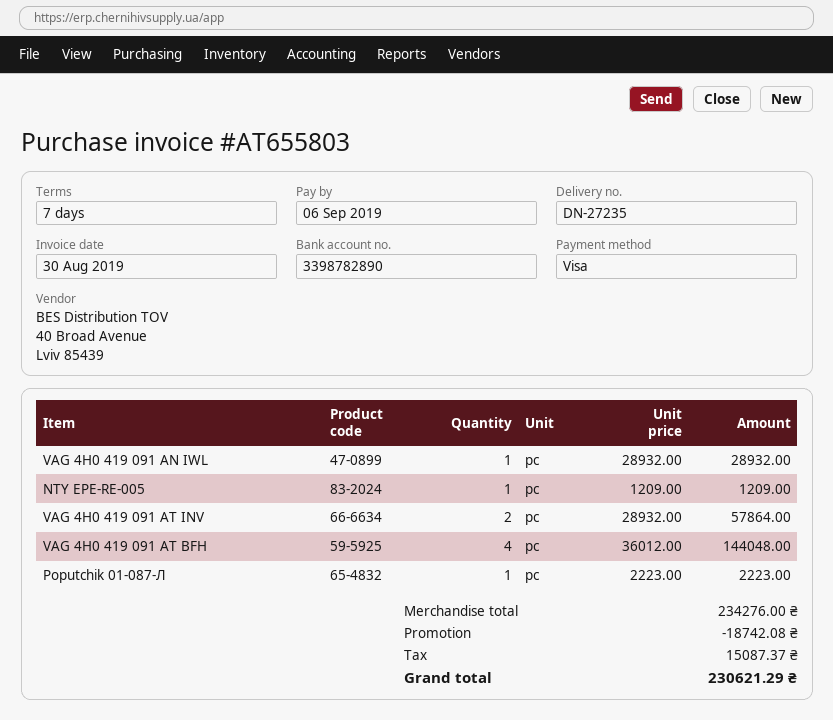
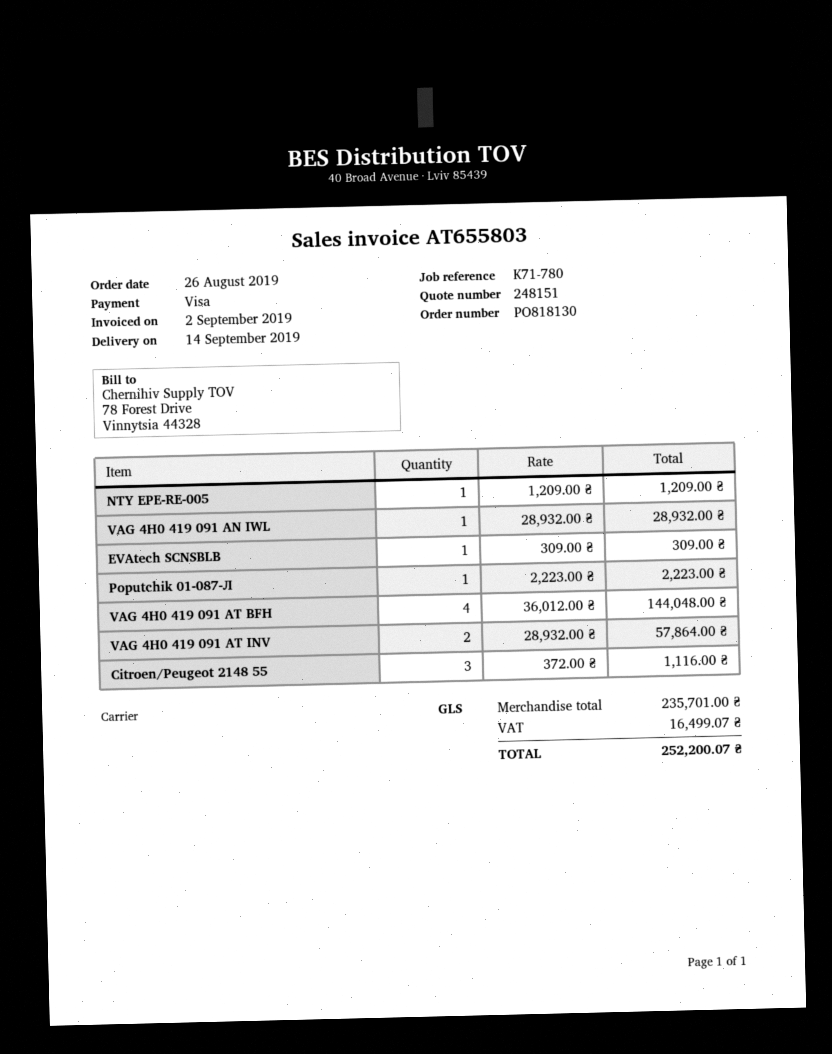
invoice date: 2019-08-30 -> 2019-09-02
EVAtech SCNSBLB: none -> 1 x 309.00 = 309.00
Citroen/Peugeot 2148 55: none -> 3 x 372.00 = 1116.00
subtotal: 234276.00 -> 235701.00
discount: 18742.08 -> none
tax: 15087.37 -> 16499.07
total: 230621.29 -> 252200.07

